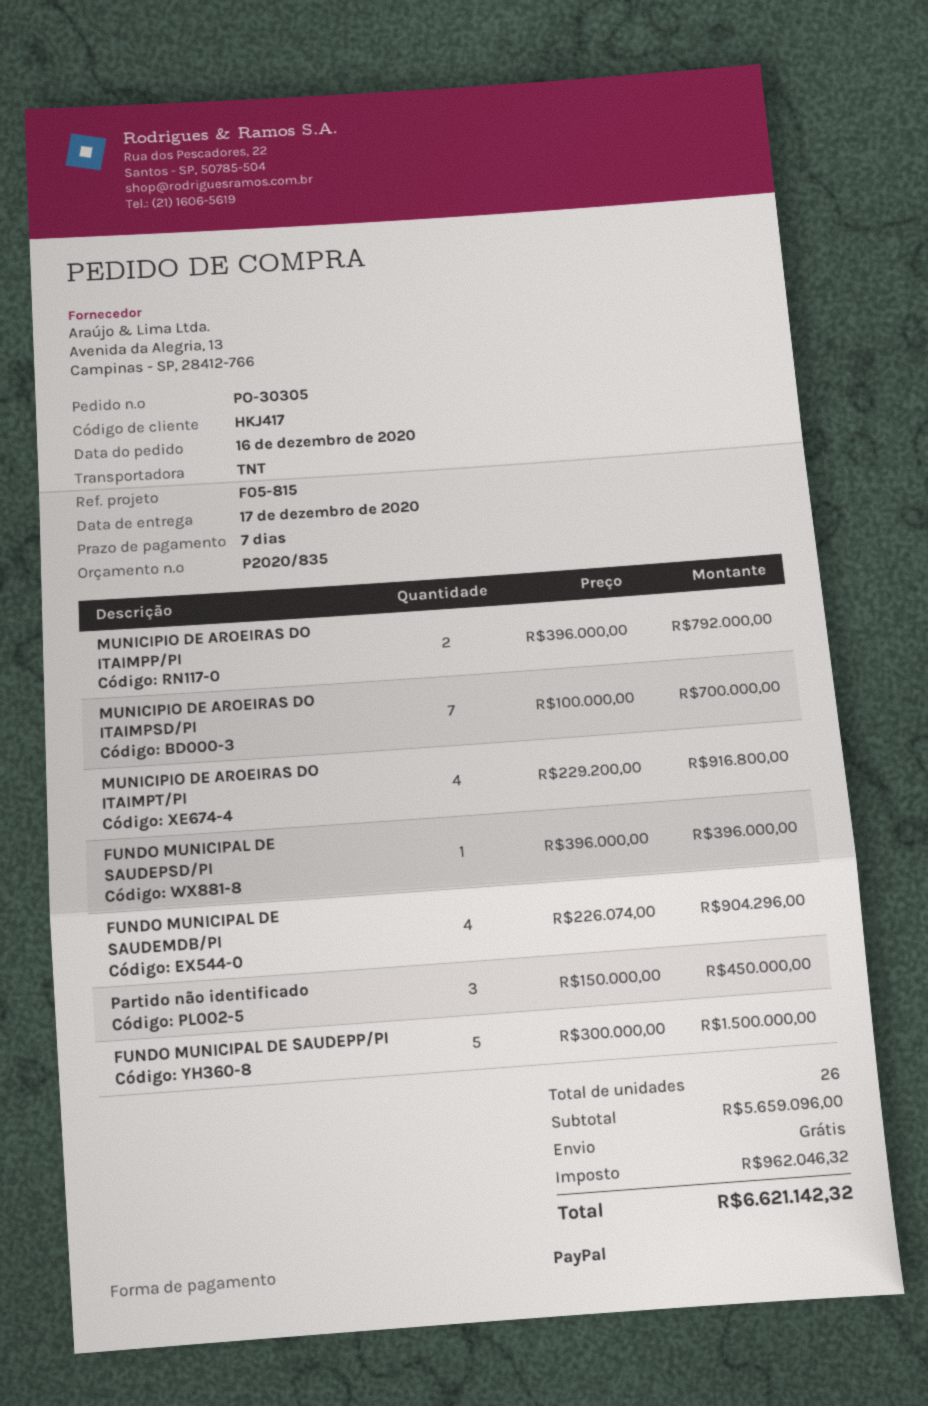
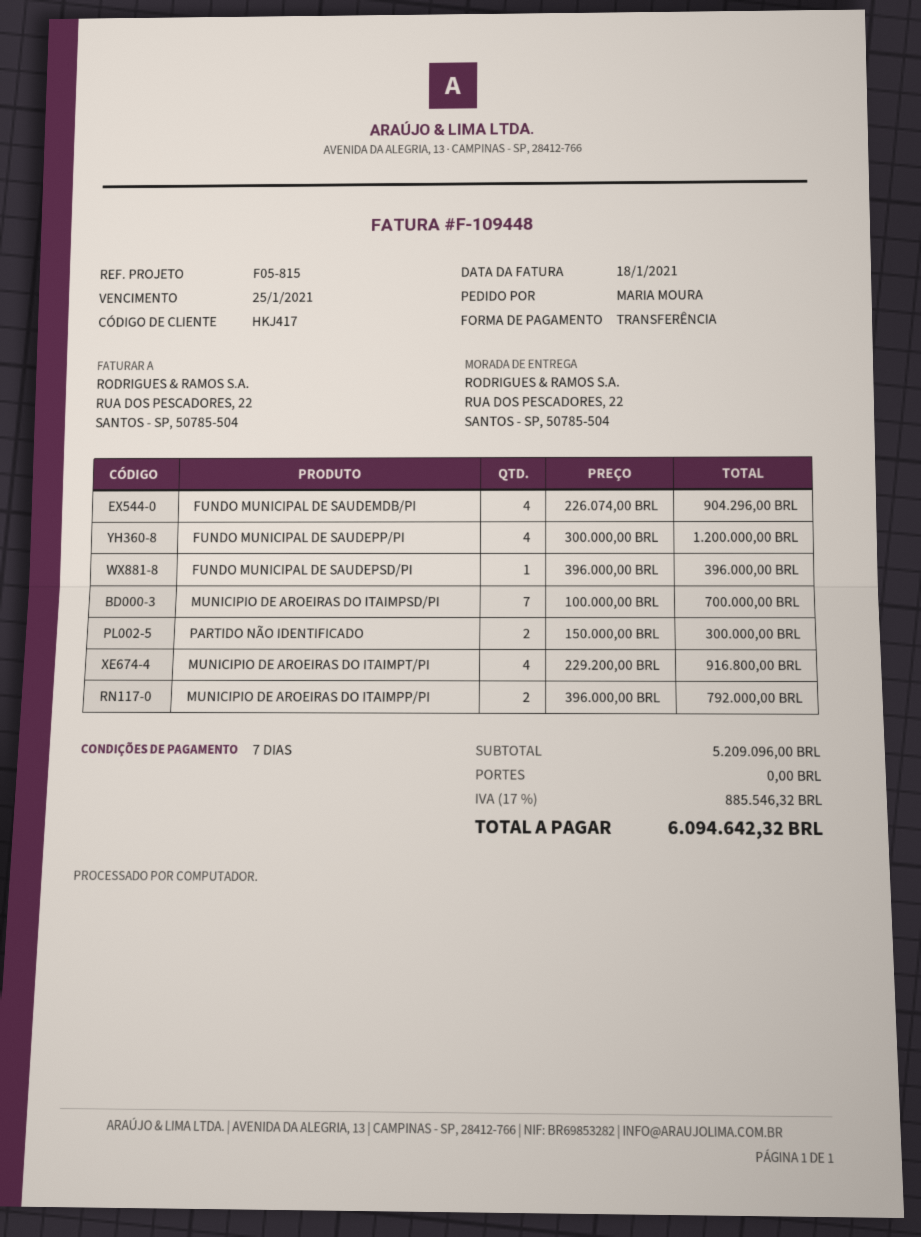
payment method: PayPal -> bank transfer
Partido não identificado: 3 x 150000.00 = 450000.00 -> 2 x 150000.00 = 300000.00
FUNDO MUNICIPAL DE SAUDEPP/PI: 5 x 300000.00 = 1500000.00 -> 4 x 300000.00 = 1200000.00
subtotal: 5659096.00 -> 5209096.00
tax: 962046.32 -> 885546.32
total: 6621142.32 -> 6094642.32

